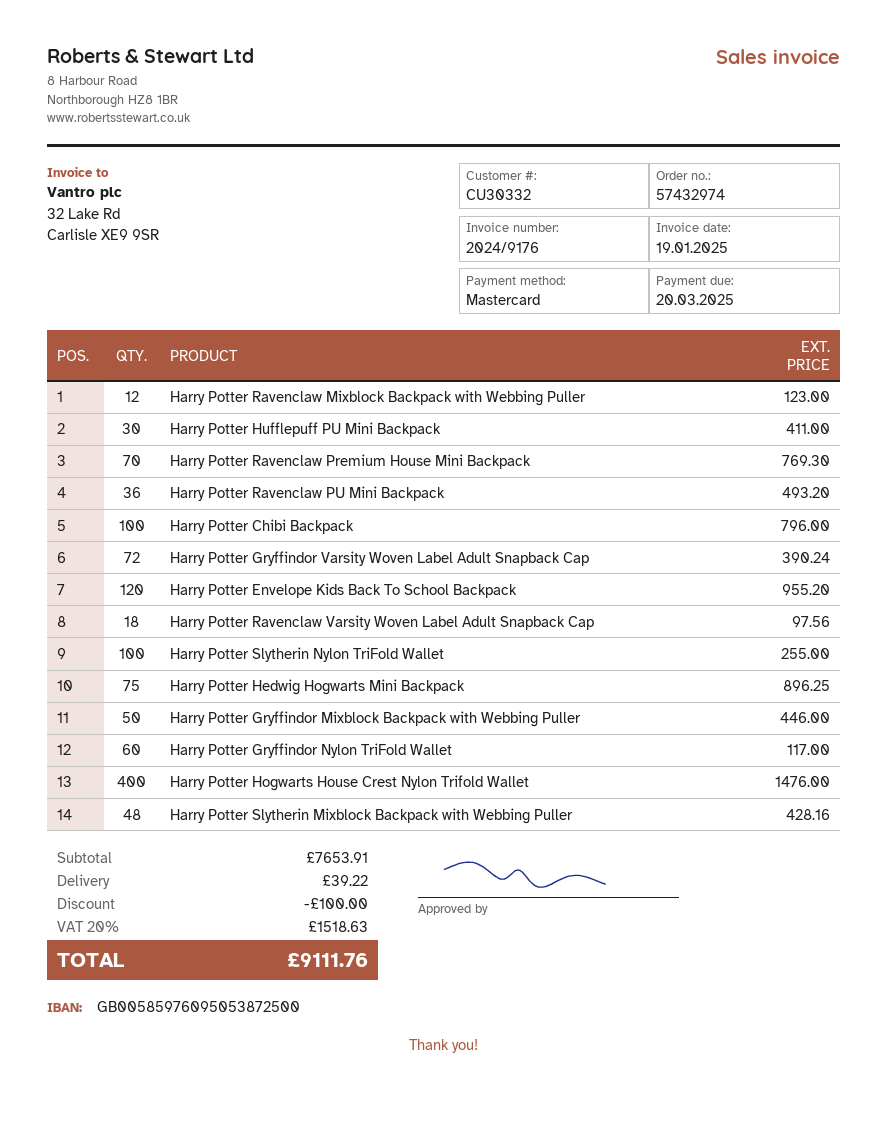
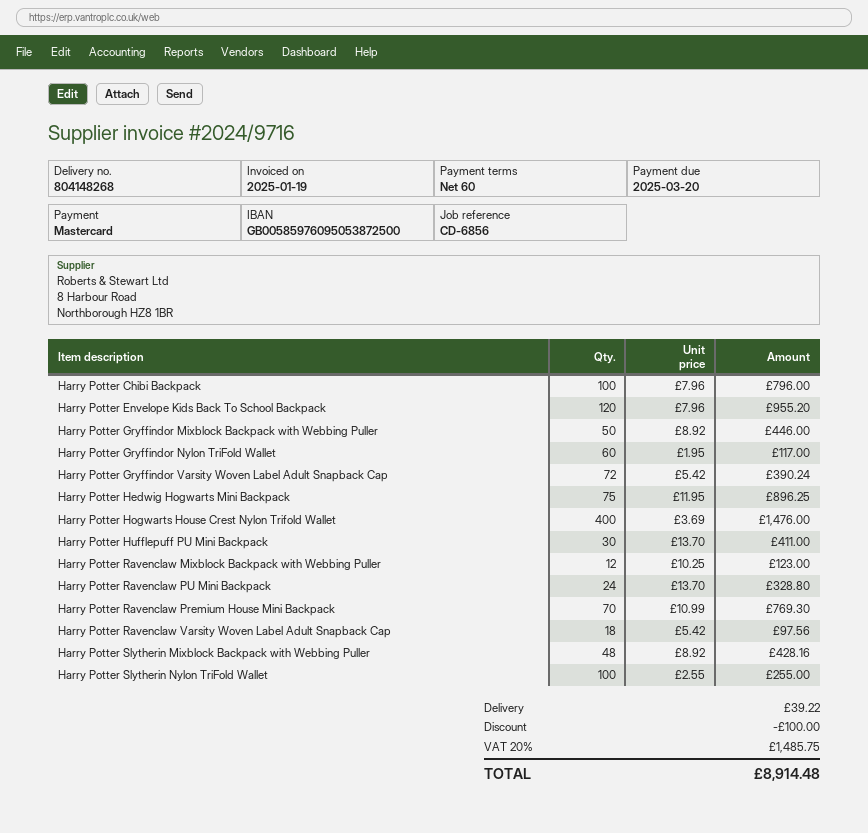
invoice number: 2024/9176 -> 2024/9716
Harry Potter Ravenclaw PU Mini Backpack: 36 for 493.20 -> 24 for 328.80
tax: 20% = 1518.63 -> 20% = 1485.75
total: 9111.76 -> 8914.48

